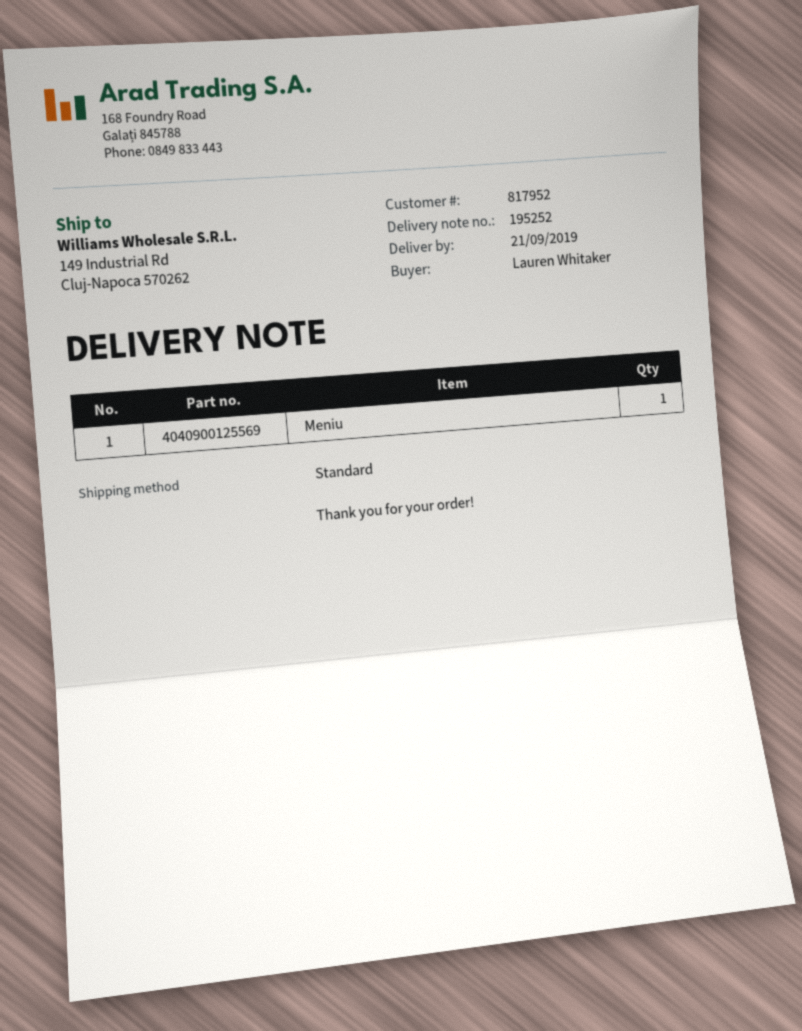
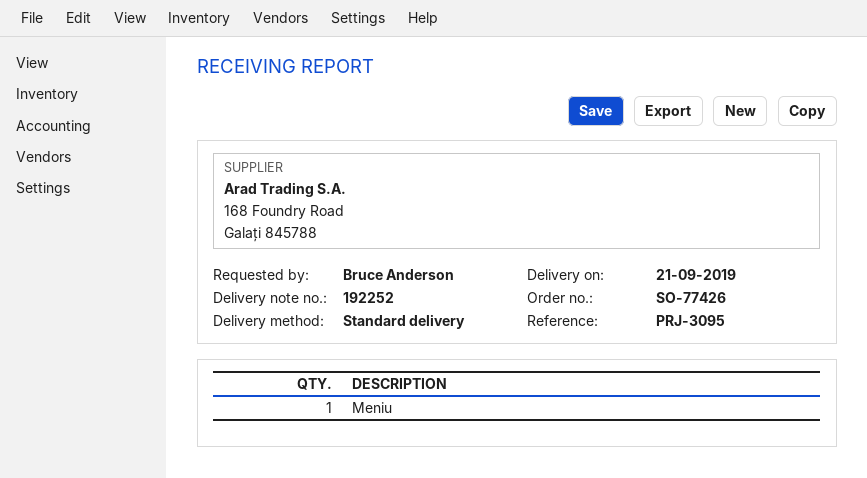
delivery note number: 195252 -> 192252
ordered by: Lauren Whitaker -> Bruce Anderson

